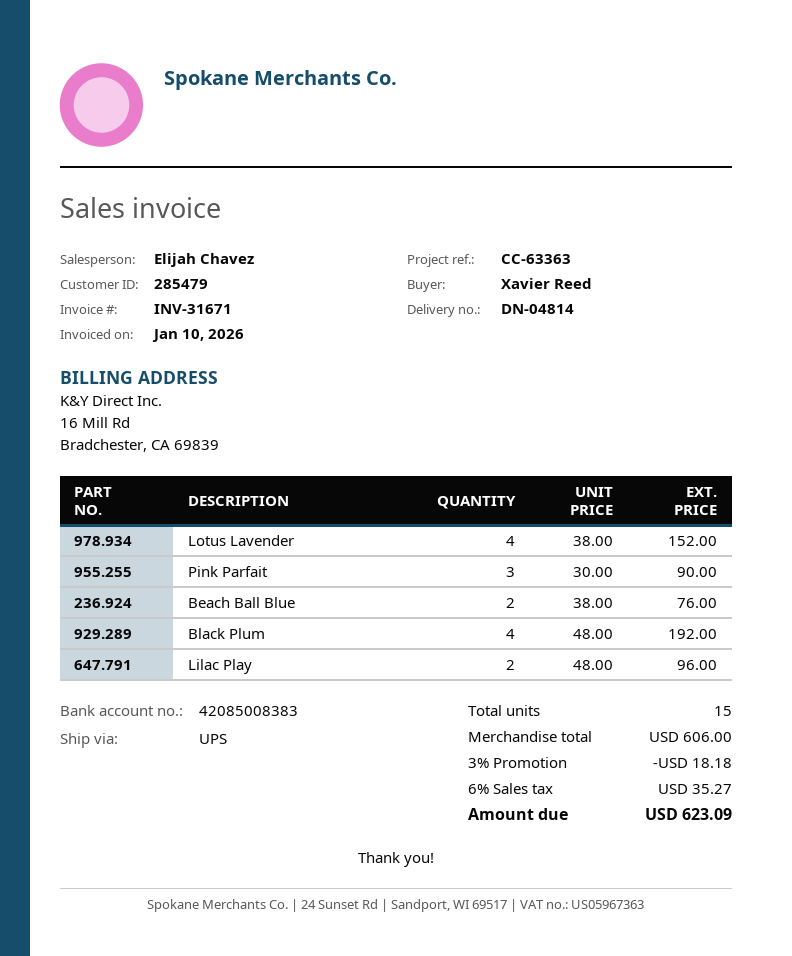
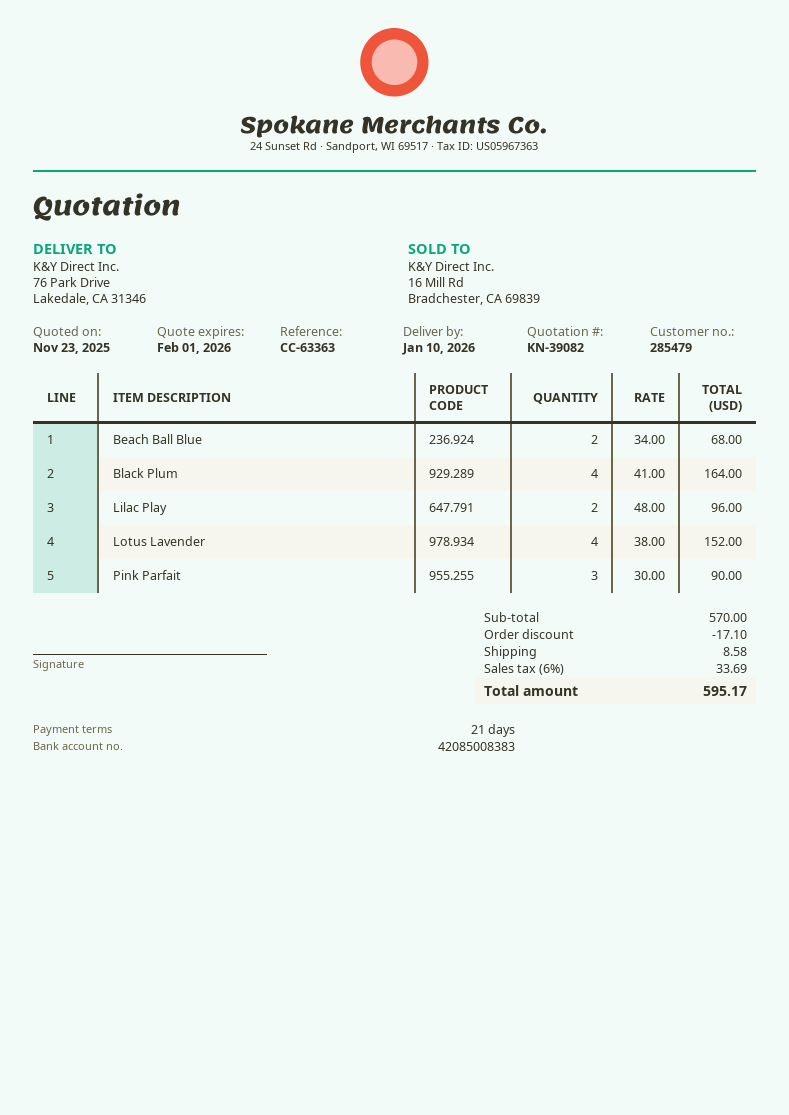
Beach Ball Blue: 2 x 38.00 = 76.00 -> 2 x 34.00 = 68.00
Black Plum: 4 x 48.00 = 192.00 -> 4 x 41.00 = 164.00
subtotal: 606.00 -> 570.00
discount: 18.18 -> 17.10
shipping: none -> 8.58
tax: 6% = 35.27 -> 6% = 33.69
total: 623.09 -> 595.17

